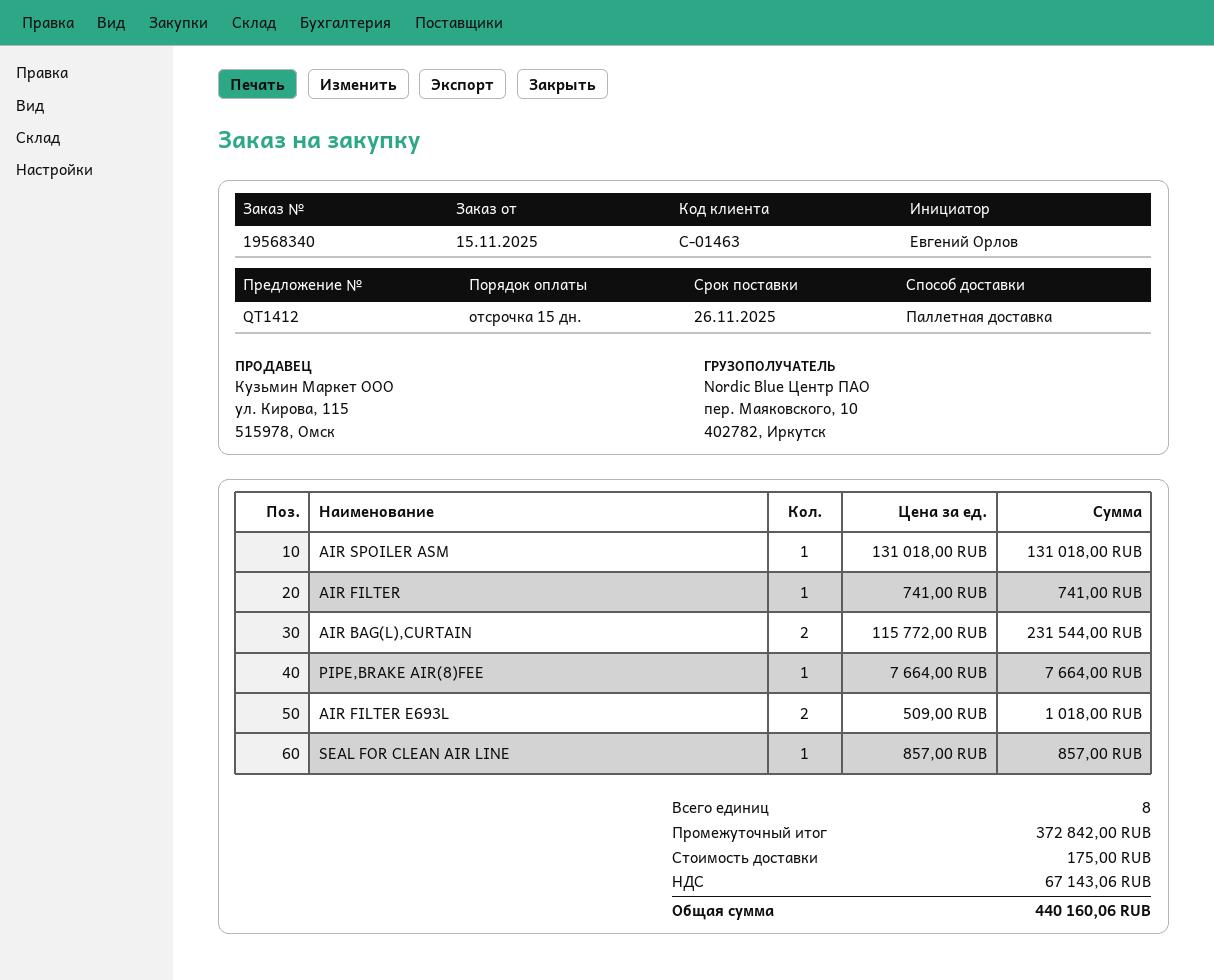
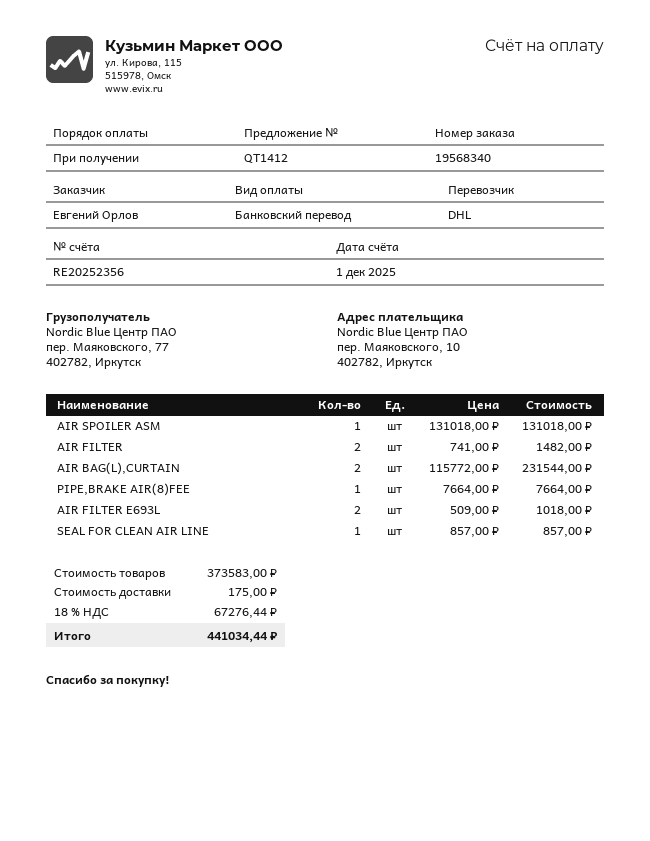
payment terms: 15 days -> on receipt
shipping method: pallet freight -> DHL
ship to: пер. Маяковского, 10, 402782, Иркутск -> пер. Маяковского, 77, 402782, Иркутск
AIR FILTER: 1 x 741.00 = 741.00 -> 2 x 741.00 = 1482.00
subtotal: 372842.00 -> 373583.00
tax: 67143.06 -> 67276.44
total: 440160.06 -> 441034.44

